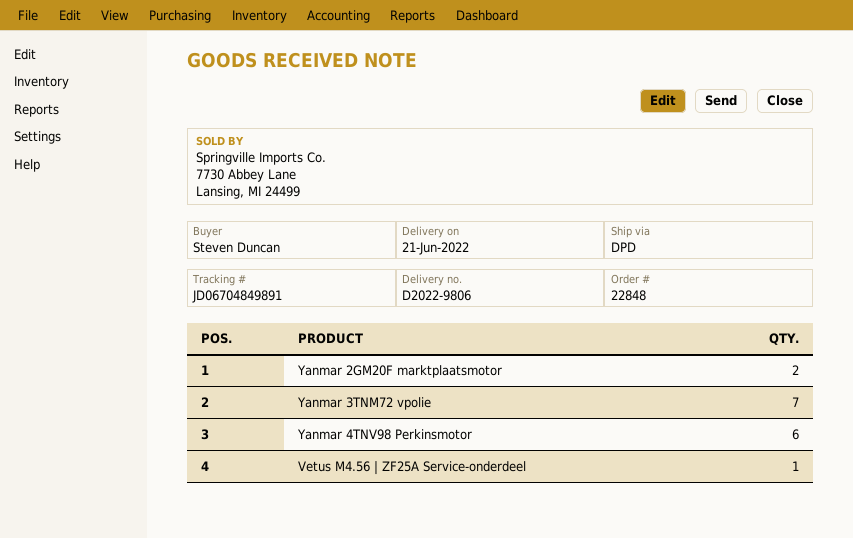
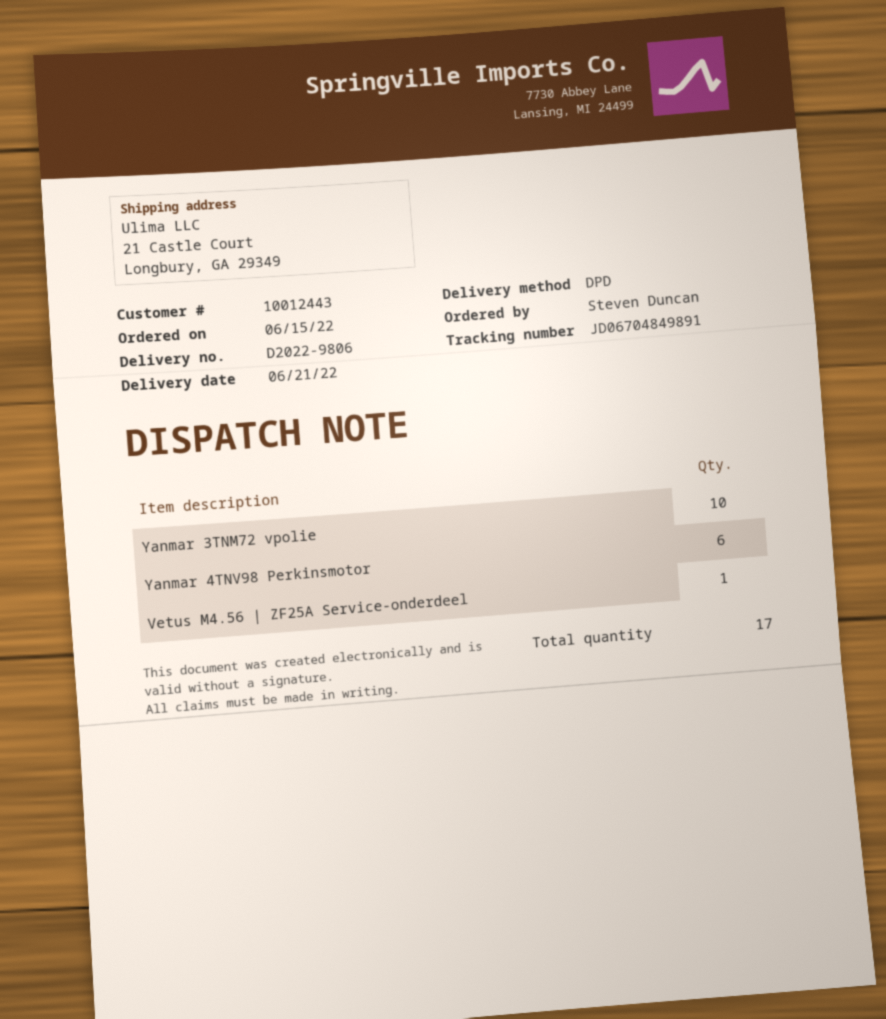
Yanmar 2GM20F marktplaatsmotor: 2 -> none
Yanmar 3TNM72 vpolie: 7 -> 10

